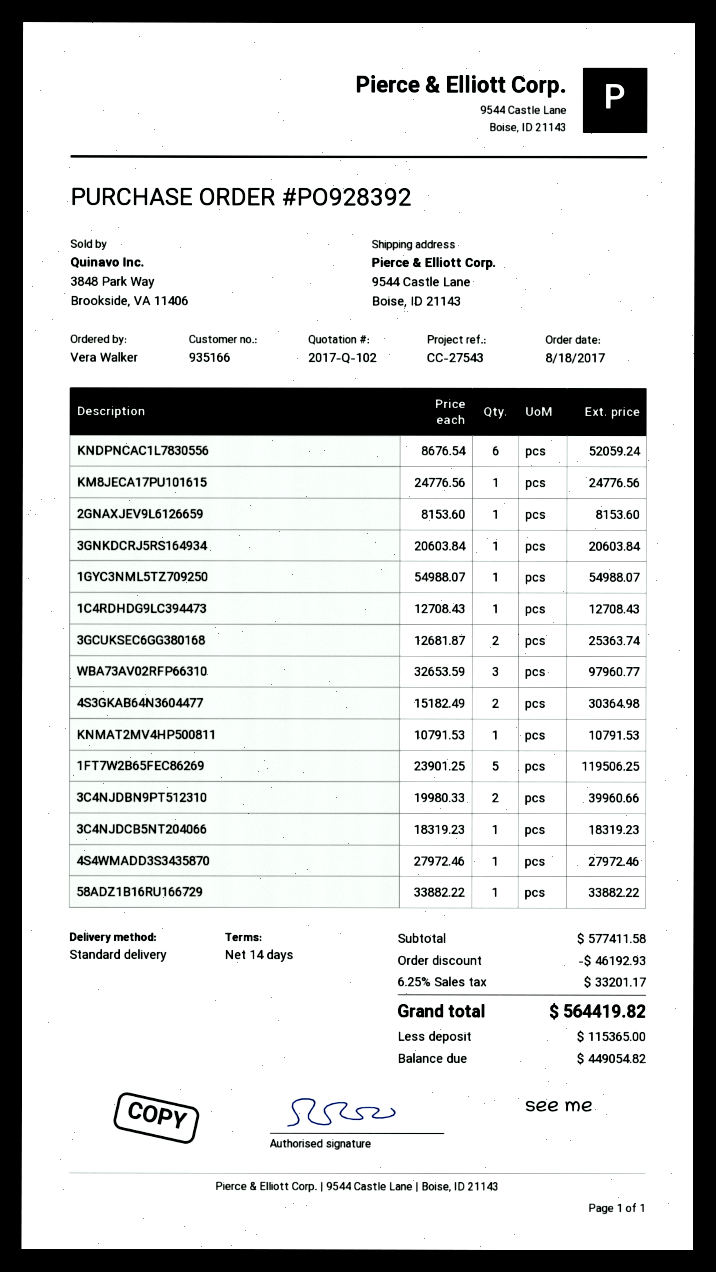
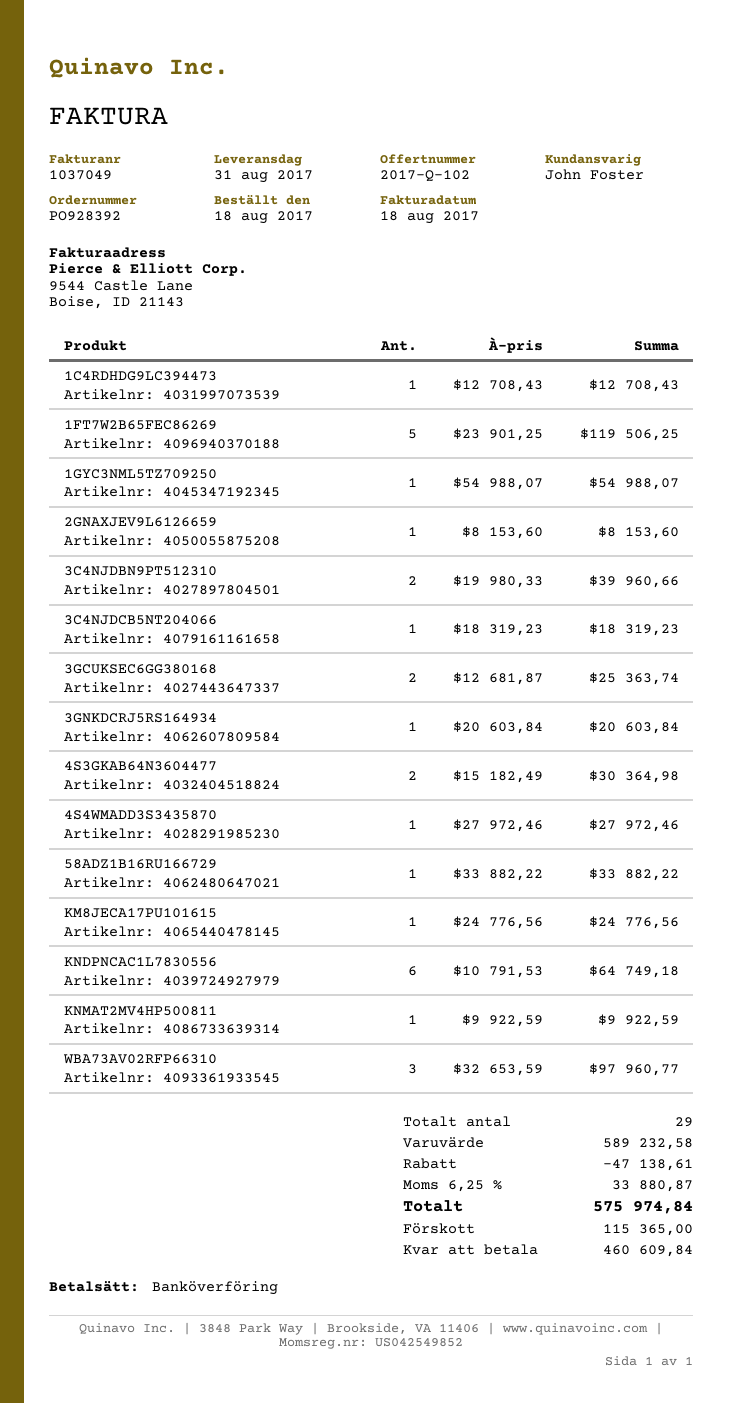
KNDPNCAC1L7830556: 6 x 8676.54 = 52059.24 -> 6 x 10791.53 = 64749.18
KNMAT2MV4HP500811: 1 x 10791.53 = 10791.53 -> 1 x 9922.59 = 9922.59
subtotal: 577411.58 -> 589232.58
discount: 46192.93 -> 47138.61
tax: 6.25% = 33201.17 -> 6.25% = 33880.87
total: 564419.82 -> 575974.84
balance: 449054.82 -> 460609.84

